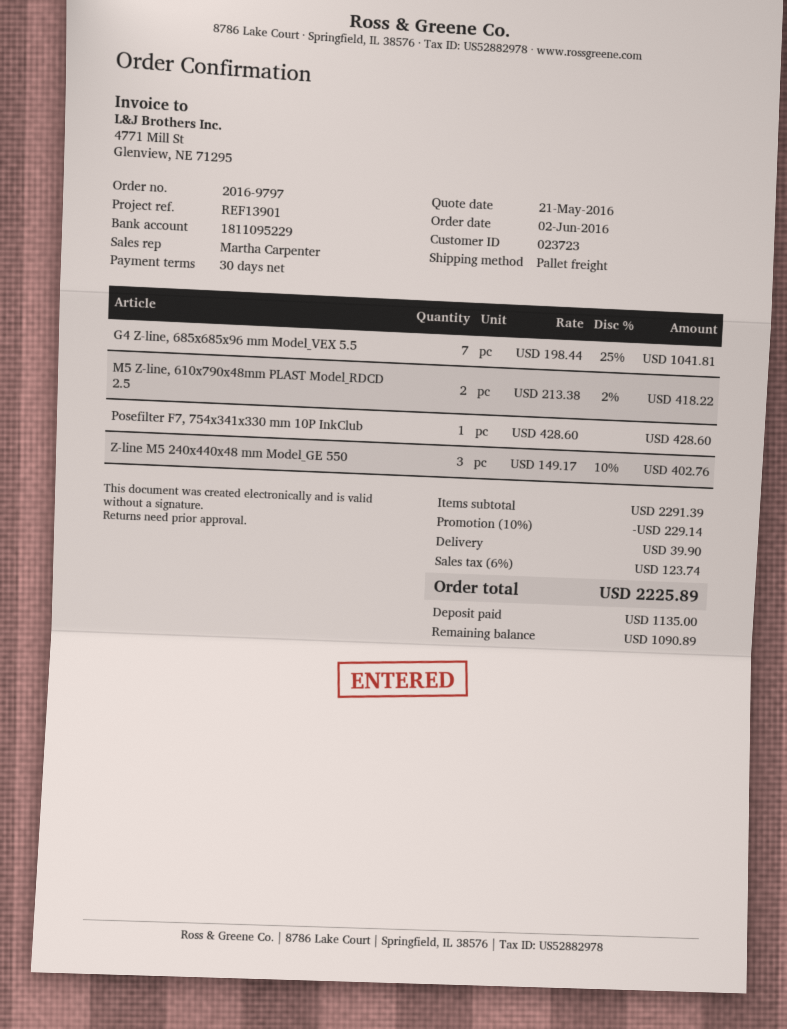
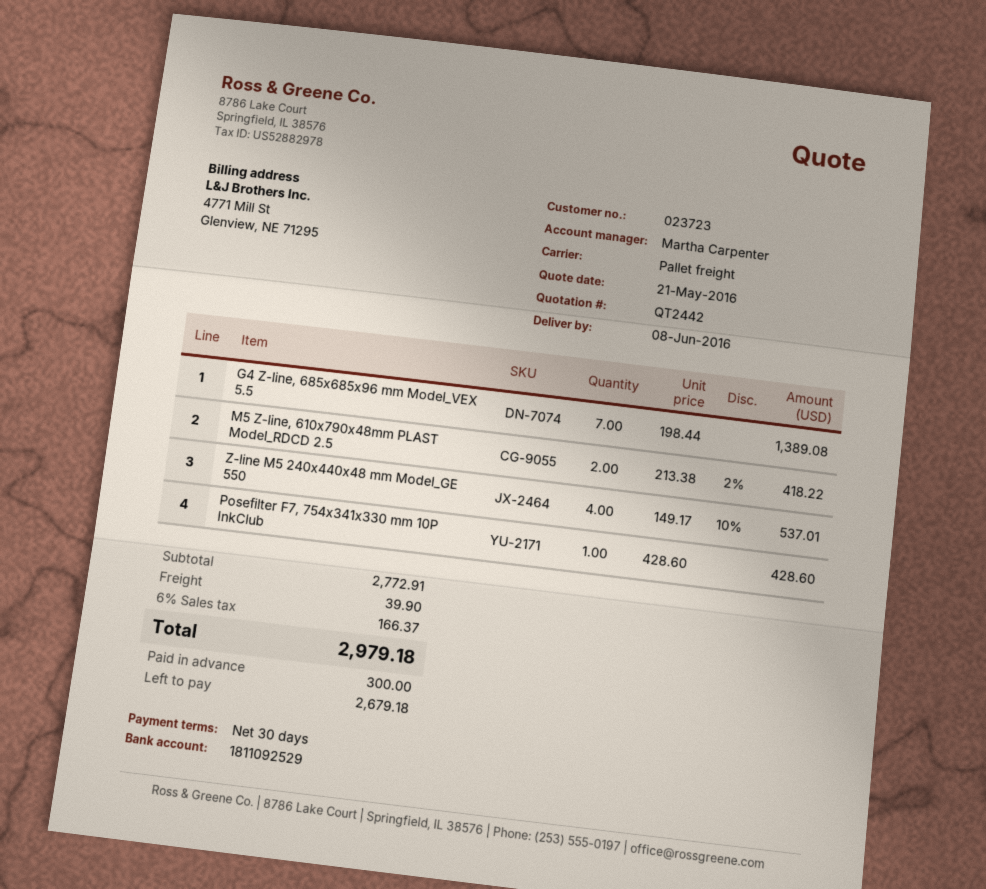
bank account: 1811095229 -> 1811092529
G4 Z-line, 685x685x96 mm Model_VEX 5.5: 7 x 198.44 - 25% = 1041.81 -> 7 x 198.44 = 1389.08
Z-line M5 240x440x48 mm Model_GE 550: 3 x 149.17 - 10% = 402.76 -> 4 x 149.17 - 10% = 537.01
subtotal: 2291.39 -> 2772.91
discount: 10% = 229.14 -> none
tax: 6% = 123.74 -> 6% = 166.37
total: 2225.89 -> 2979.18
deposit: 1135.00 -> 300.00
balance: 1090.89 -> 2679.18

